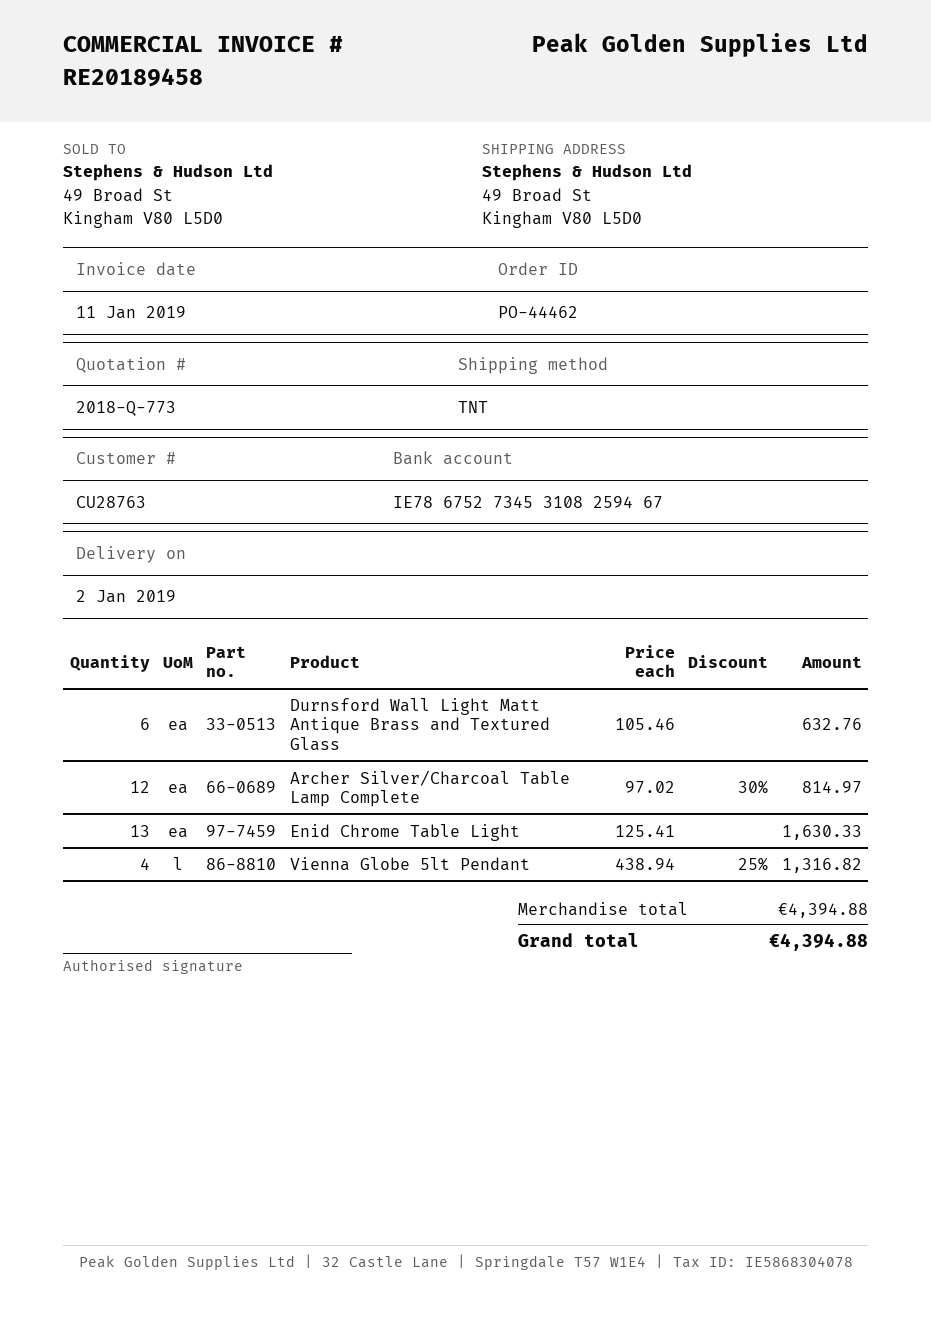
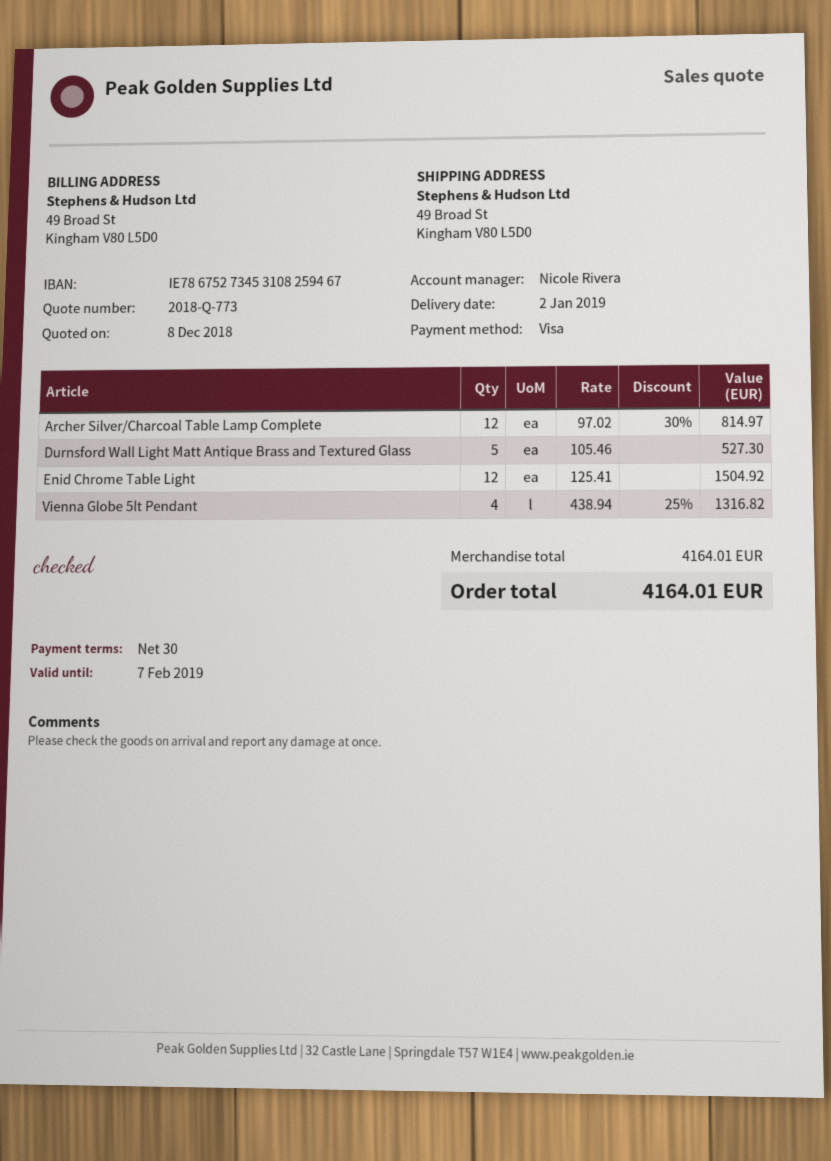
Durnsford Wall Light Matt Antique Brass and Textured Glass: 6 x 105.46 = 632.76 -> 5 x 105.46 = 527.30
Enid Chrome Table Light: 13 x 125.41 = 1630.33 -> 12 x 125.41 = 1504.92
subtotal: 4394.88 -> 4164.01
total: 4394.88 -> 4164.01

